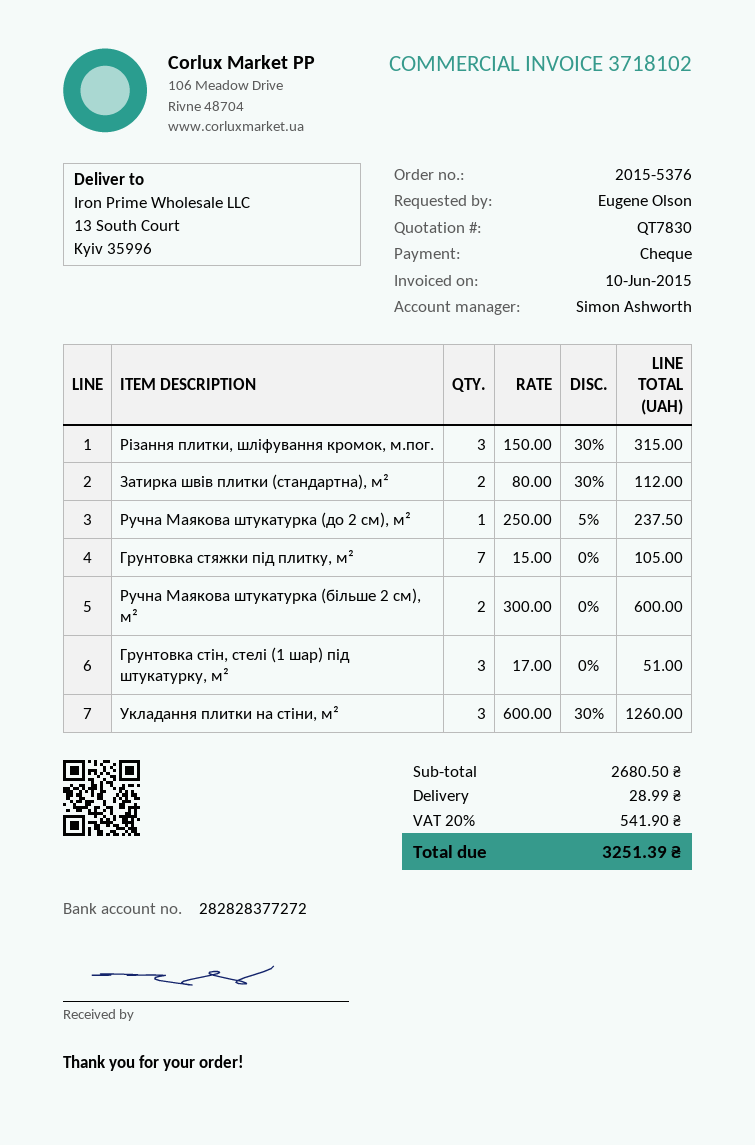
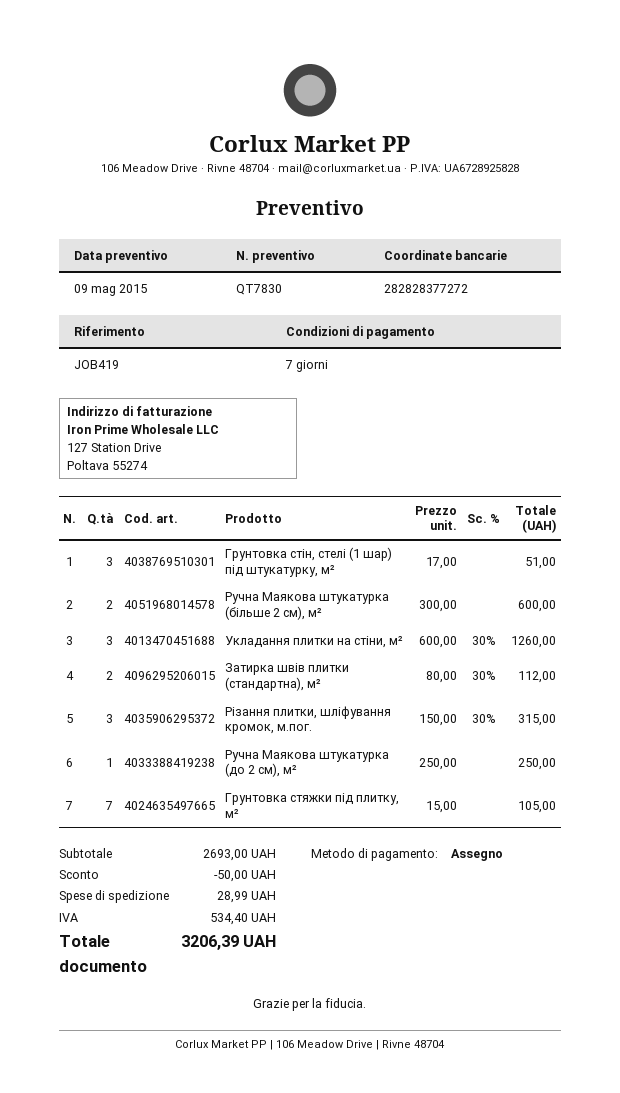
Ручна Маякова штукатурка (до 2 см), м²: 1 x 250.00 - 5% = 237.50 -> 1 x 250.00 = 250.00
subtotal: 2680.50 -> 2693.00
discount: none -> 50.00
tax: 541.90 -> 534.40
total: 3251.39 -> 3206.39

